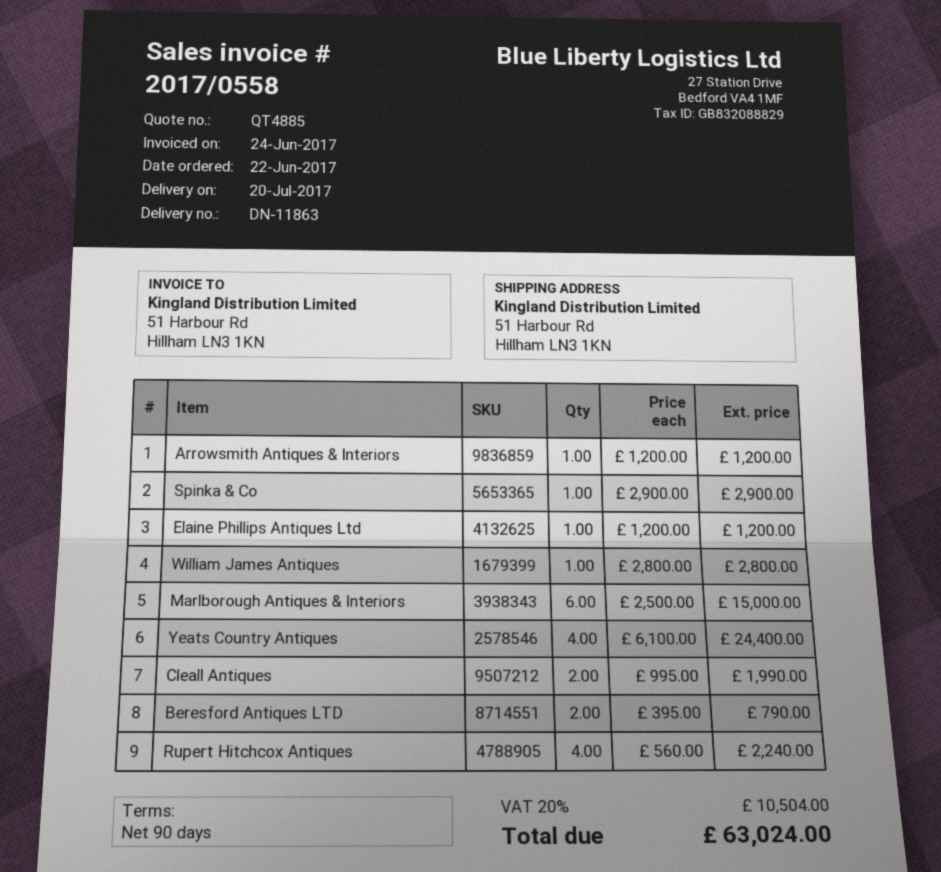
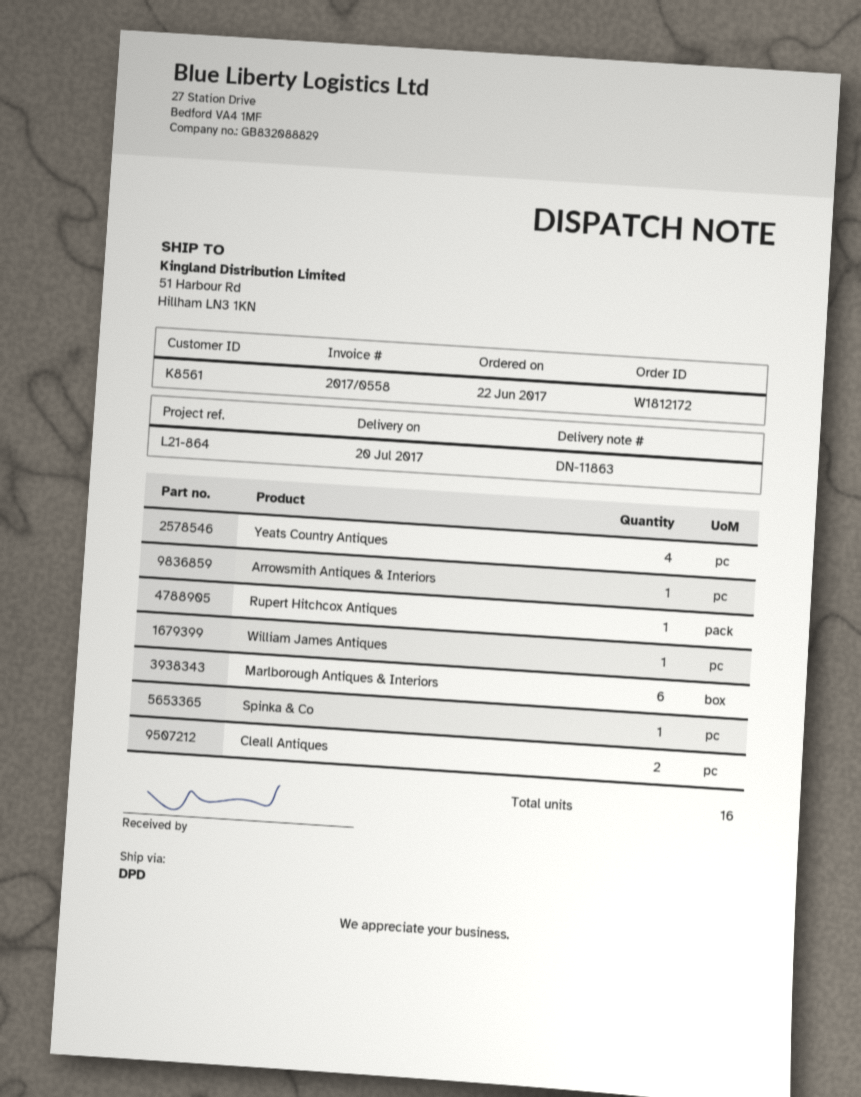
Elaine Phillips Antiques Ltd: 1 -> none
Beresford Antiques LTD: 2 -> none
Rupert Hitchcox Antiques: 4 -> 1

